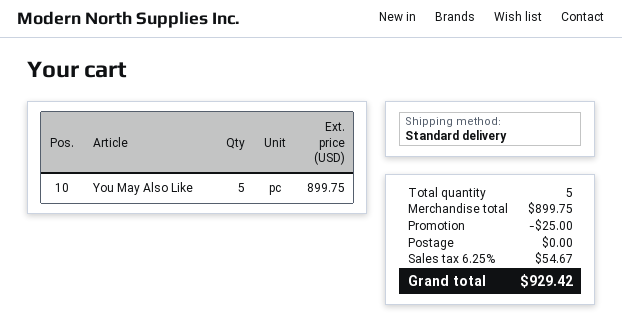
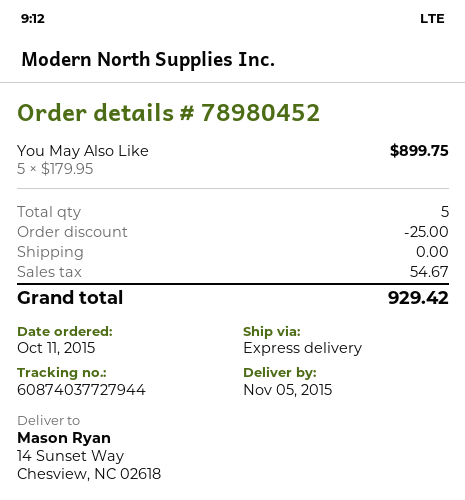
shipping method: standard -> express

